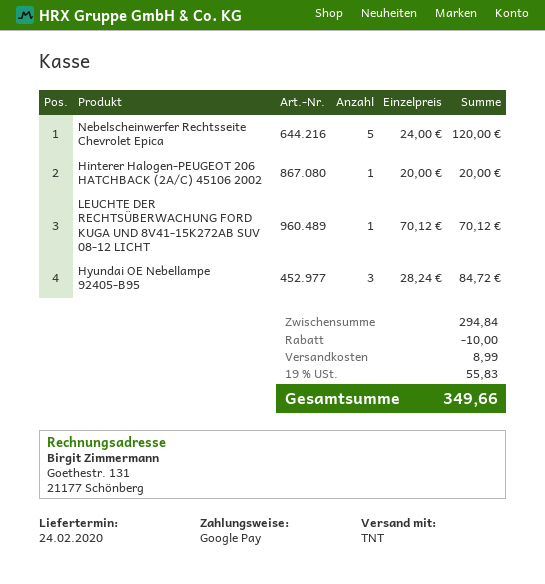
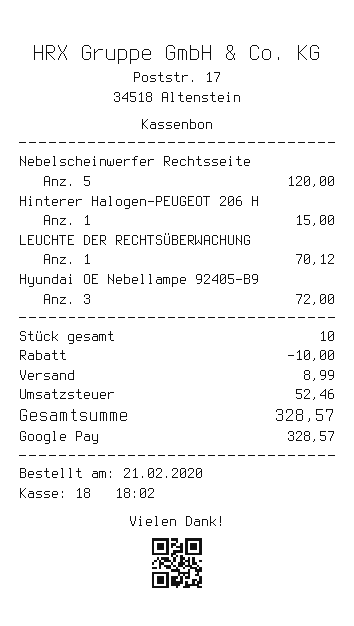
Hinterer Halogen-PEUGEOT 206 HATCHBACK (2A/C) 45106 2002: 1 for 20.00 -> 1 for 15.00
Hyundai OE Nebellampe 92405-B95: 3 for 84.72 -> 3 for 72.00
tax: 55.83 -> 52.46
total: 349.66 -> 328.57

